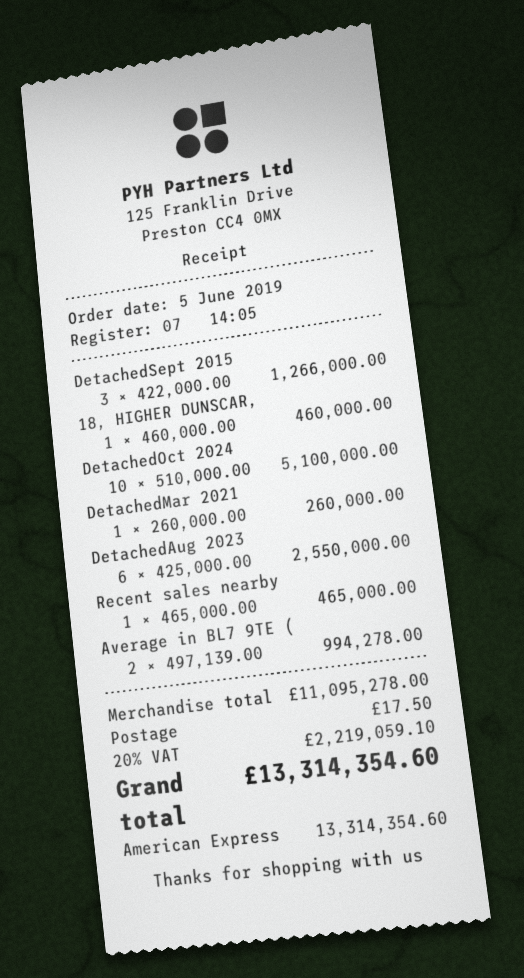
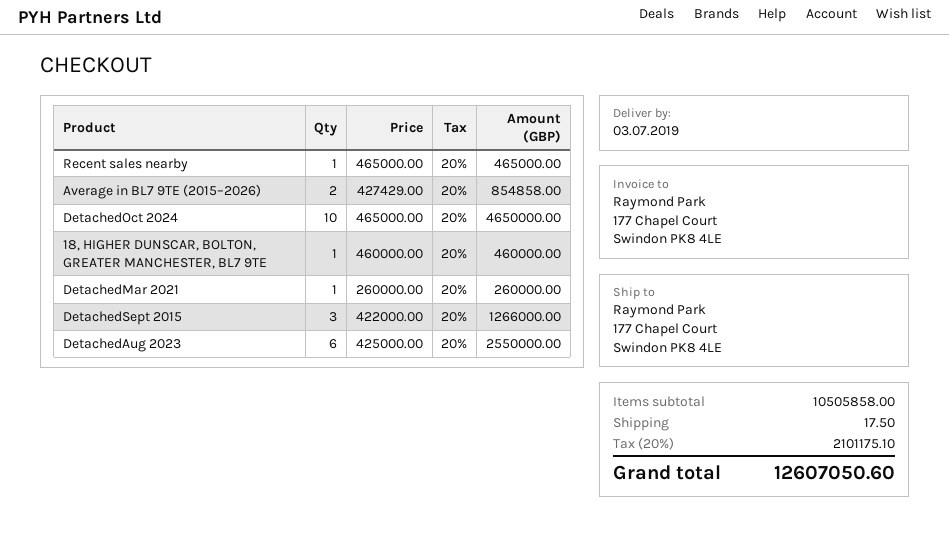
DetachedOct 2024: 10 x 510000.00 = 5100000.00 -> 10 x 465000.00 = 4650000.00
Average in BL7 9TE (: 2 x 497139.00 = 994278.00 -> 2 x 427429.00 = 854858.00
subtotal: 11095278.00 -> 10505858.00
tax: 20% = 2219059.10 -> 20% = 2101175.10
total: 13314354.60 -> 12607050.60

